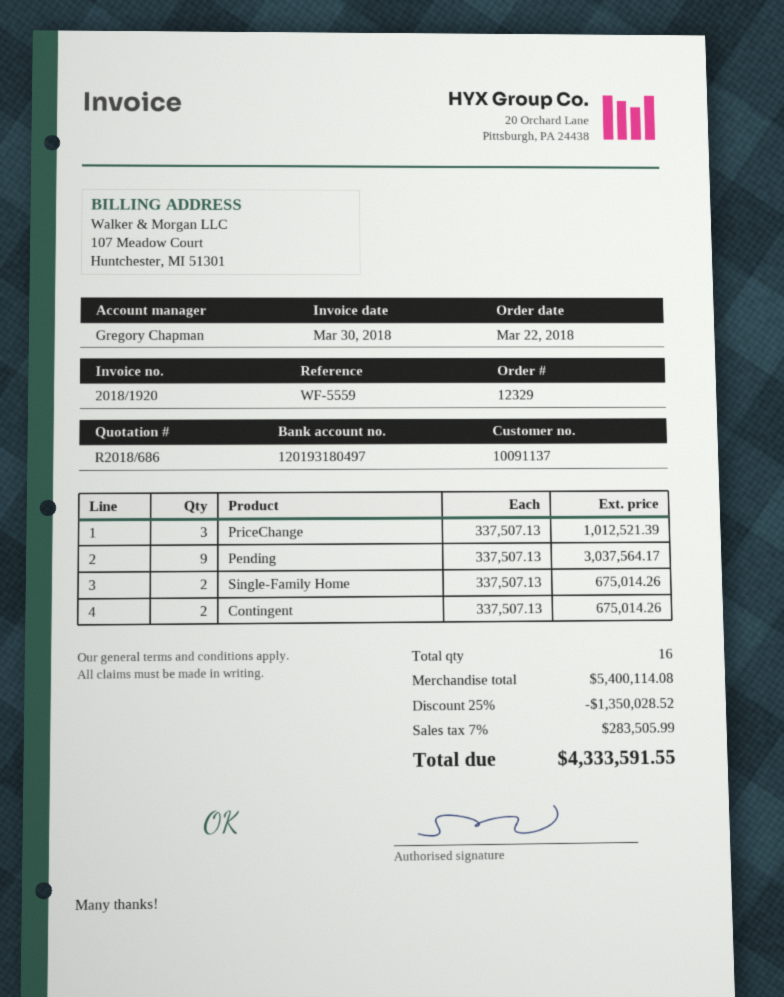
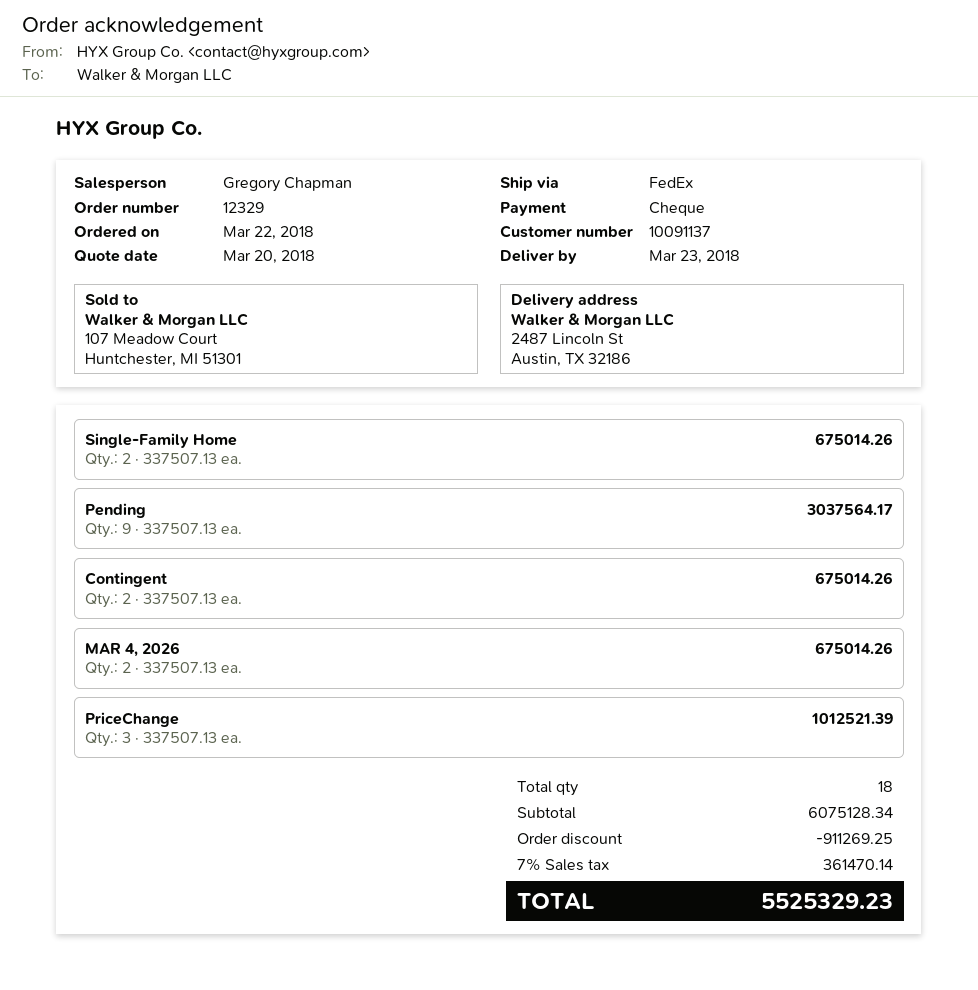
MAR 4, 2026: none -> 2 x 337507.13 = 675014.26
total quantity: 16 -> 18
subtotal: 5400114.08 -> 6075128.34
discount: 1350028.52 -> 911269.25
tax: 7% = 283505.99 -> 7% = 361470.14
total: 4333591.55 -> 5525329.23

